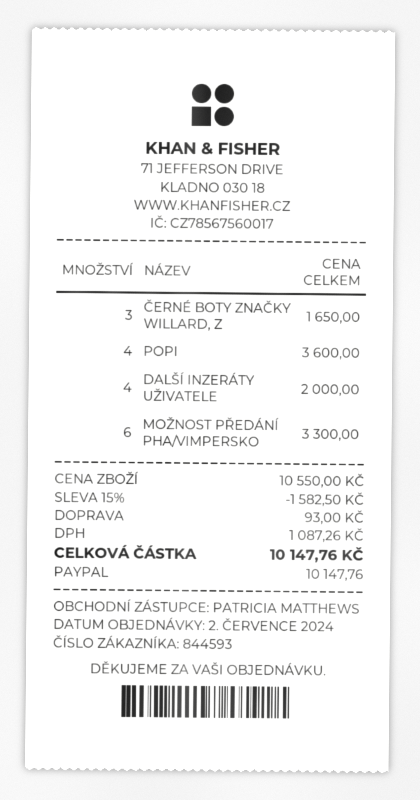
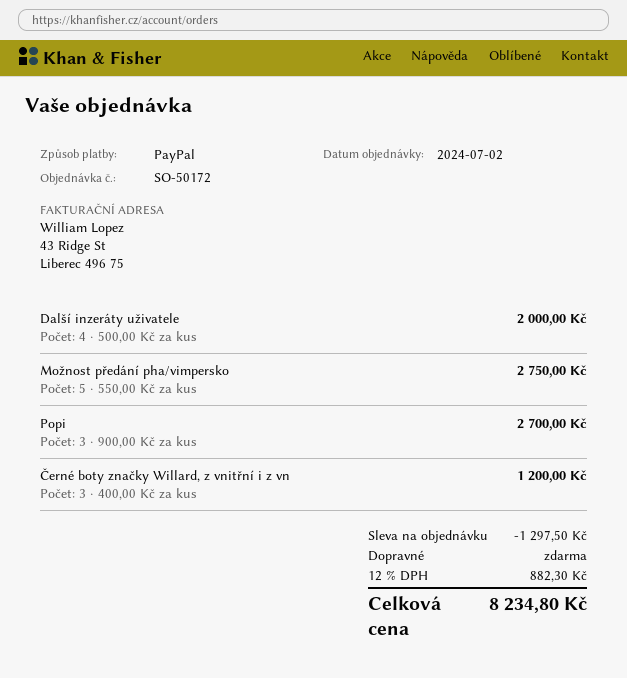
ČERNÉ BOTY ZNAČKY WILLARD, Z: 3 for 1650.00 -> 3 for 1200.00
POPI: 4 for 3600.00 -> 3 for 2700.00
MOŽNOST PŘEDÁNÍ PHA/VIMPERSKO: 6 for 3300.00 -> 5 for 2750.00
discount: 1582.50 -> 1297.50
shipping: 93.00 -> 0.00
tax: 1087.26 -> 882.30
total: 10147.76 -> 8234.80

